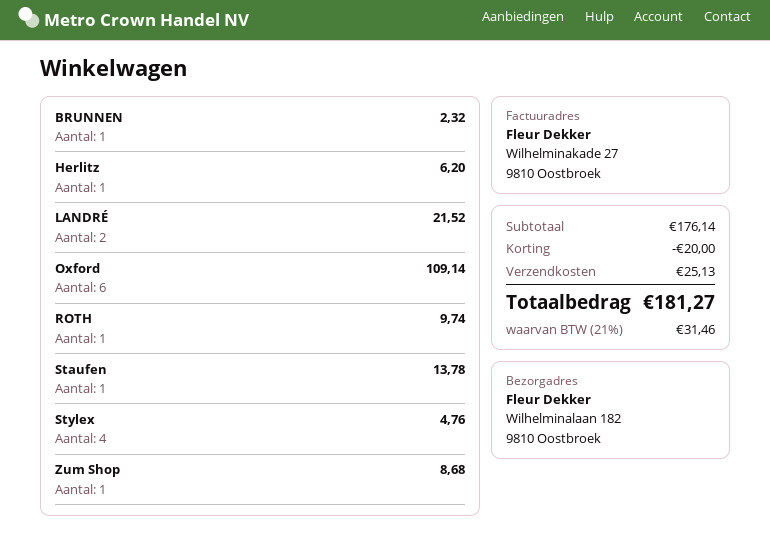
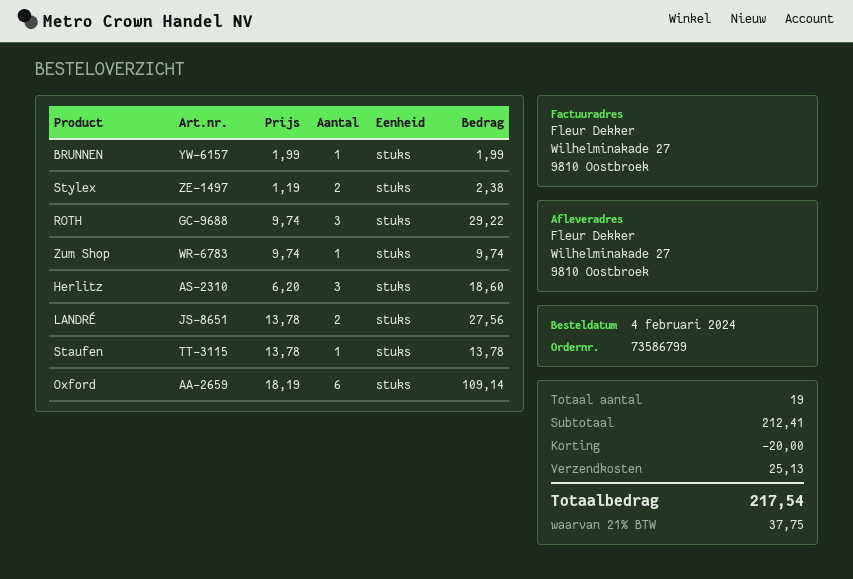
ship to: Wilhelminalaan 182, 9810 Oostbroek -> Wilhelminakade 27, 9810 Oostbroek
BRUNNEN: 1 for 2.32 -> 1 for 1.99
Herlitz: 1 for 6.20 -> 3 for 18.60
LANDRÉ: 2 for 21.52 -> 2 for 27.56
ROTH: 1 for 9.74 -> 3 for 29.22
Stylex: 4 for 4.76 -> 2 for 2.38
Zum Shop: 1 for 8.68 -> 1 for 9.74
subtotal: 176.14 -> 212.41
tax: 21% = 31.46 -> 21% = 37.75
total: 181.27 -> 217.54

